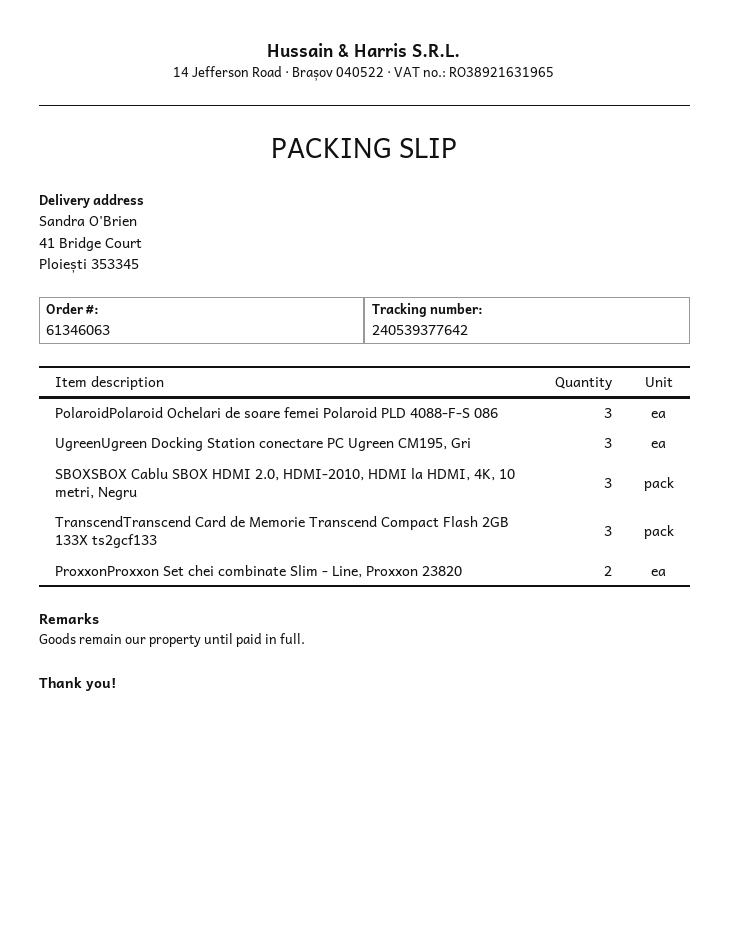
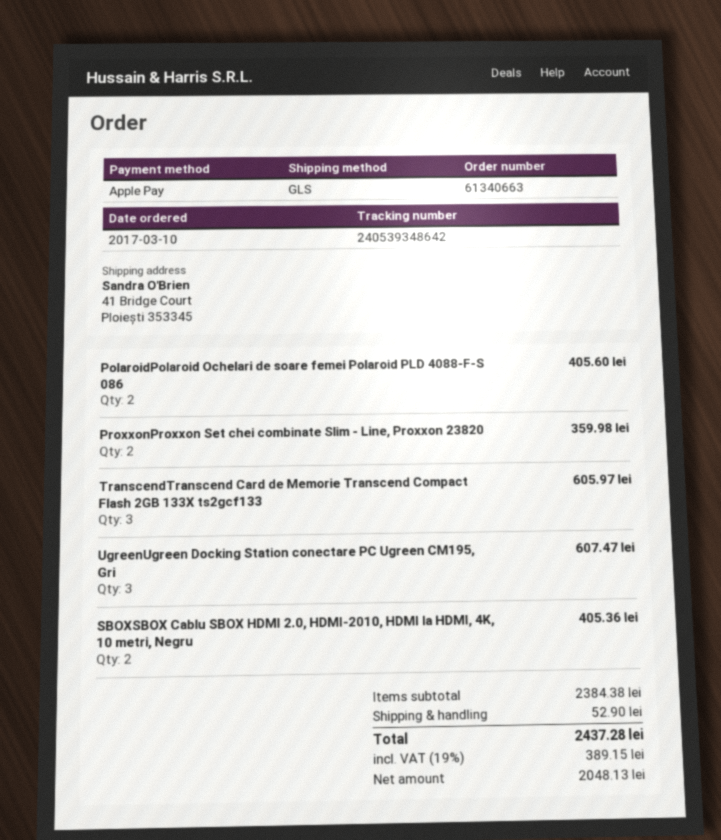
order number: 61346063 -> 61340663
tracking number: 240539377642 -> 240539348642
PolaroidPolaroid Ochelari de soare femei Polaroid PLD 4088-F-S 086: 3 -> 2
SBOXSBOX Cablu SBOX HDMI 2.0, HDMI-2010, HDMI la HDMI, 4K, 10 metri, Negru: 3 -> 2

